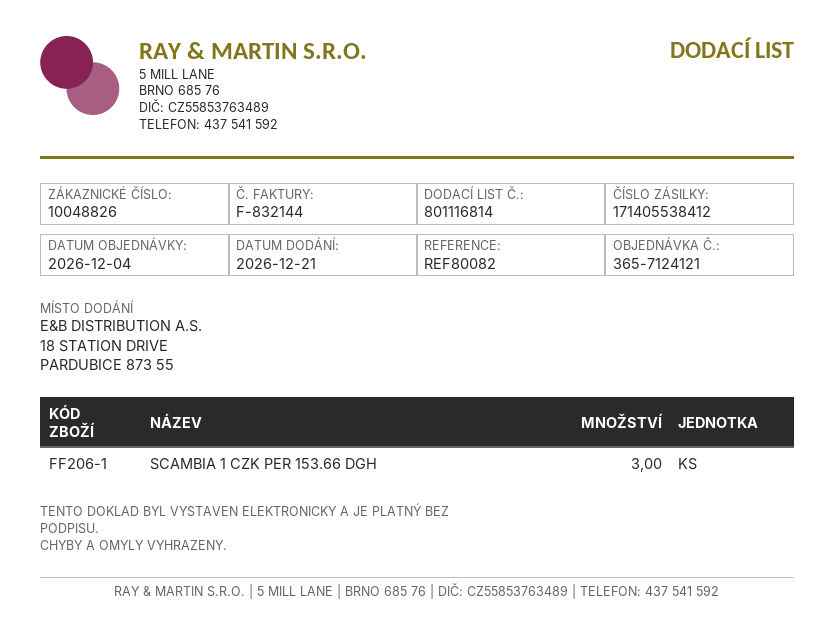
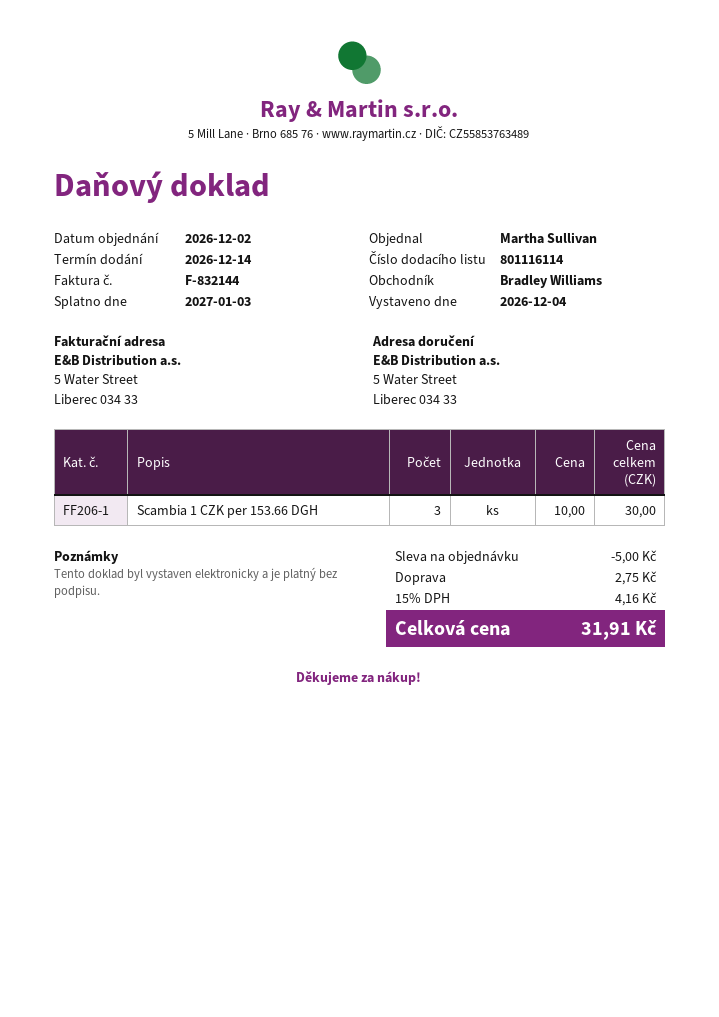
order date: 2026-12-04 -> 2026-12-02
delivery note number: 801116814 -> 801116114
delivery date: 2026-12-21 -> 2026-12-14
ship to: 18 STATION DRIVE, PARDUBICE 873 55 -> 5 Water Street, Liberec 034 33

